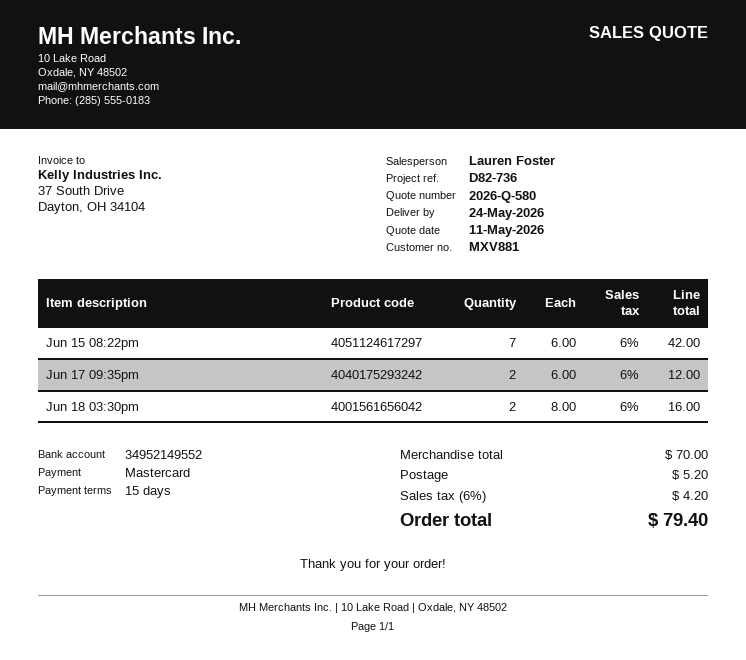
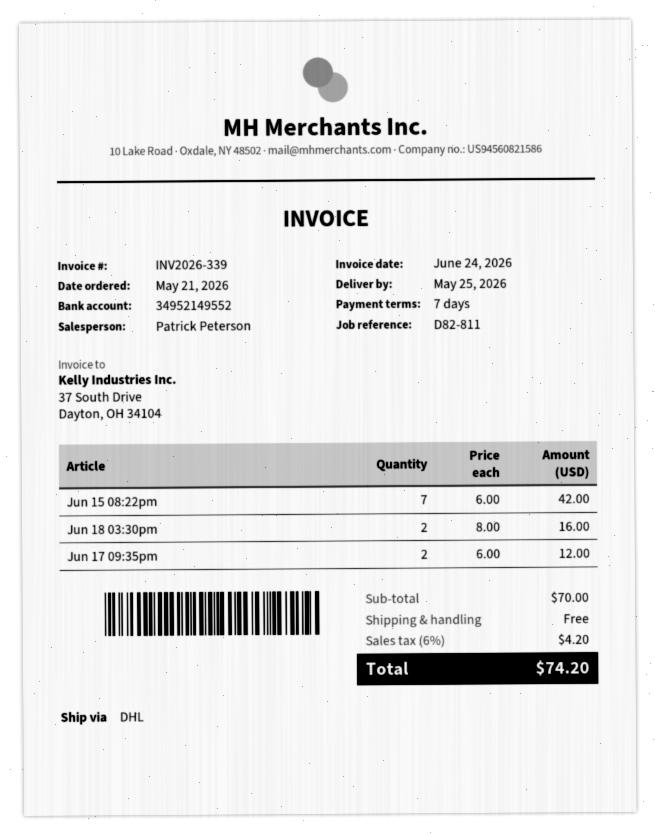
delivery date: 2026-05-24 -> 2026-05-25
payment terms: 15 days -> 7 days
reference: D82-736 -> D82-811
sales rep: Lauren Foster -> Patrick Peterson
shipping: 5.20 -> 0.00
total: 79.40 -> 74.20

